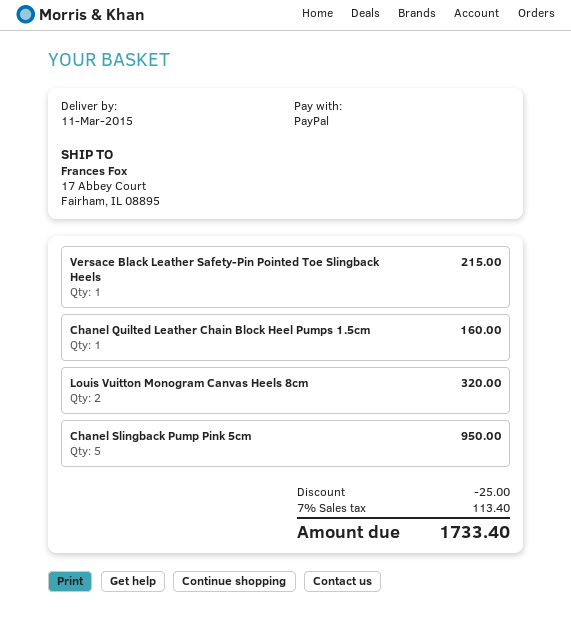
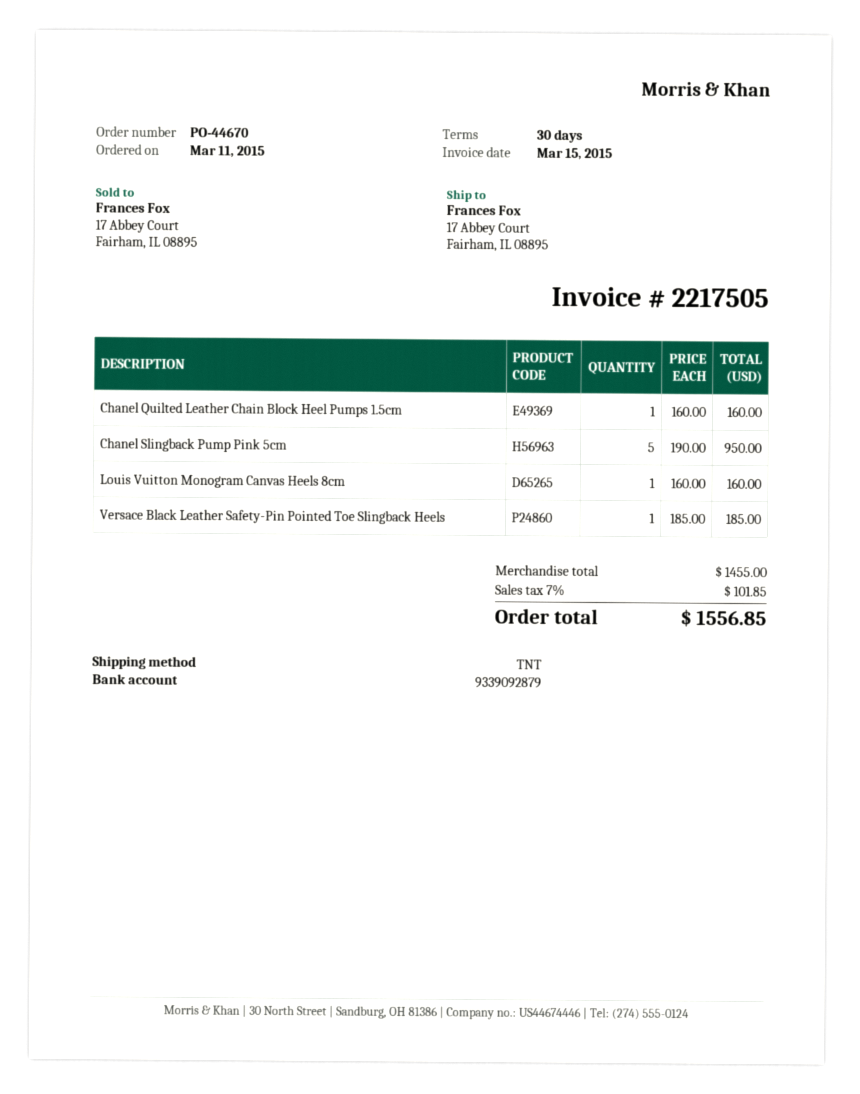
Versace Black Leather Safety-Pin Pointed Toe Slingback Heels: 1 for 215.00 -> 1 for 185.00
Louis Vuitton Monogram Canvas Heels 8cm: 2 for 320.00 -> 1 for 160.00
discount: 25.00 -> none
tax: 7% = 113.40 -> 7% = 101.85
total: 1733.40 -> 1556.85

